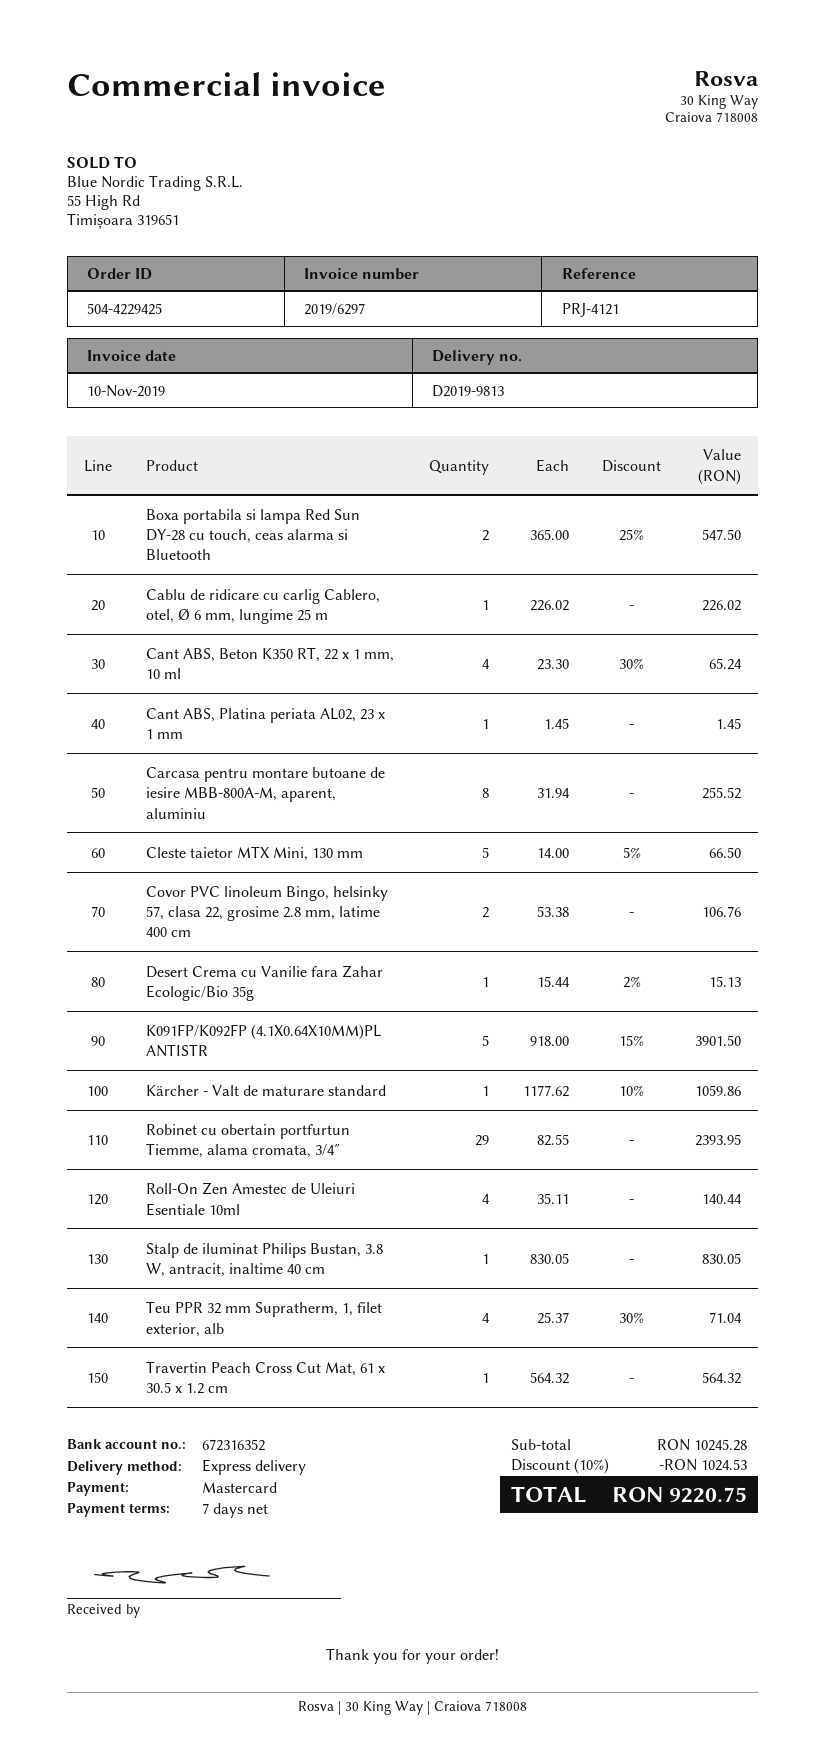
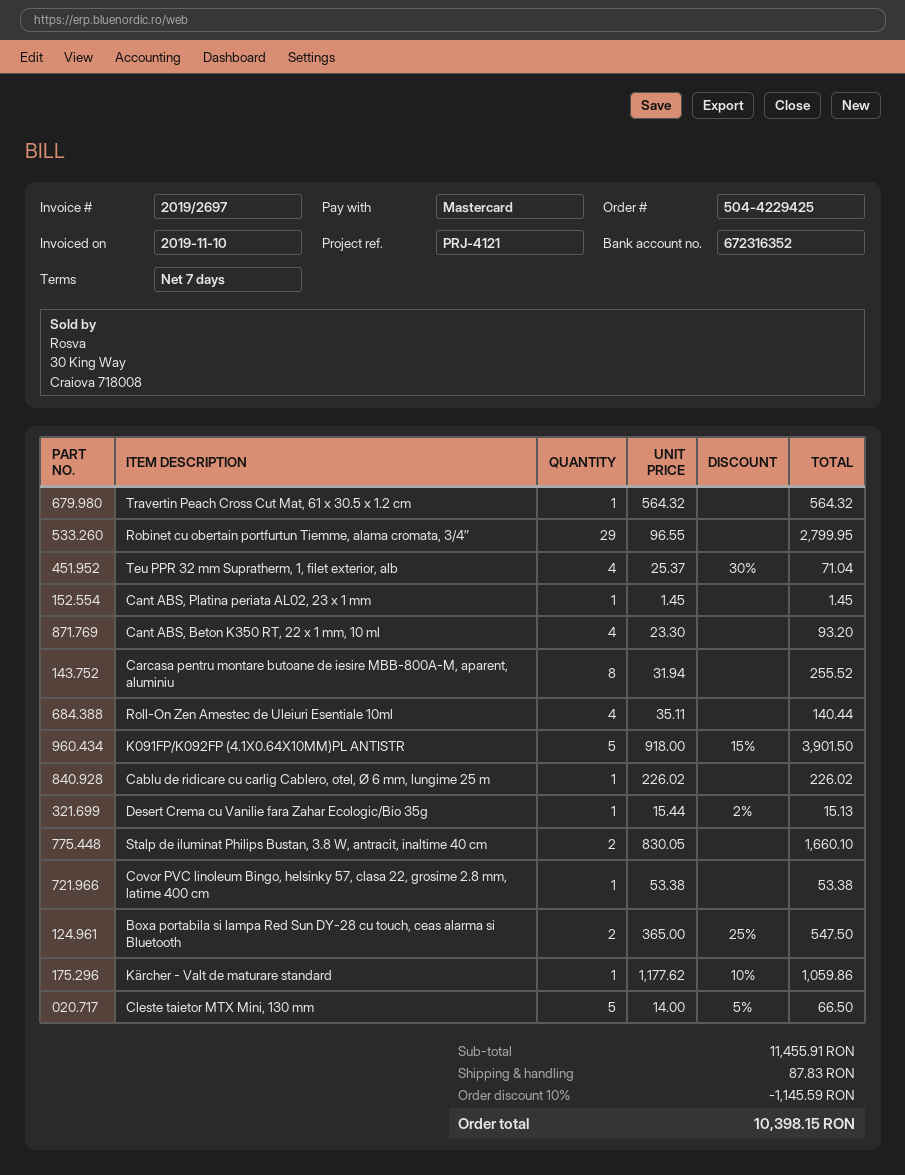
invoice number: 2019/6297 -> 2019/2697
Cant ABS, Beton K350 RT, 22 x 1 mm, 10 ml: 4 x 23.30 - 30% = 65.24 -> 4 x 23.30 = 93.20
Covor PVC linoleum Bingo, helsinky 57, clasa 22, grosime 2.8 mm, latime 400 cm: 2 x 53.38 = 106.76 -> 1 x 53.38 = 53.38
Robinet cu obertain portfurtun Tiemme, alama cromata, 3/4″: 29 x 82.55 = 2393.95 -> 29 x 96.55 = 2799.95
Stalp de iluminat Philips Bustan, 3.8 W, antracit, inaltime 40 cm: 1 x 830.05 = 830.05 -> 2 x 830.05 = 1660.10
subtotal: 10245.28 -> 11455.91
discount: 10% = 1024.53 -> 10% = 1145.59
shipping: none -> 87.83
total: 9220.75 -> 10398.15

